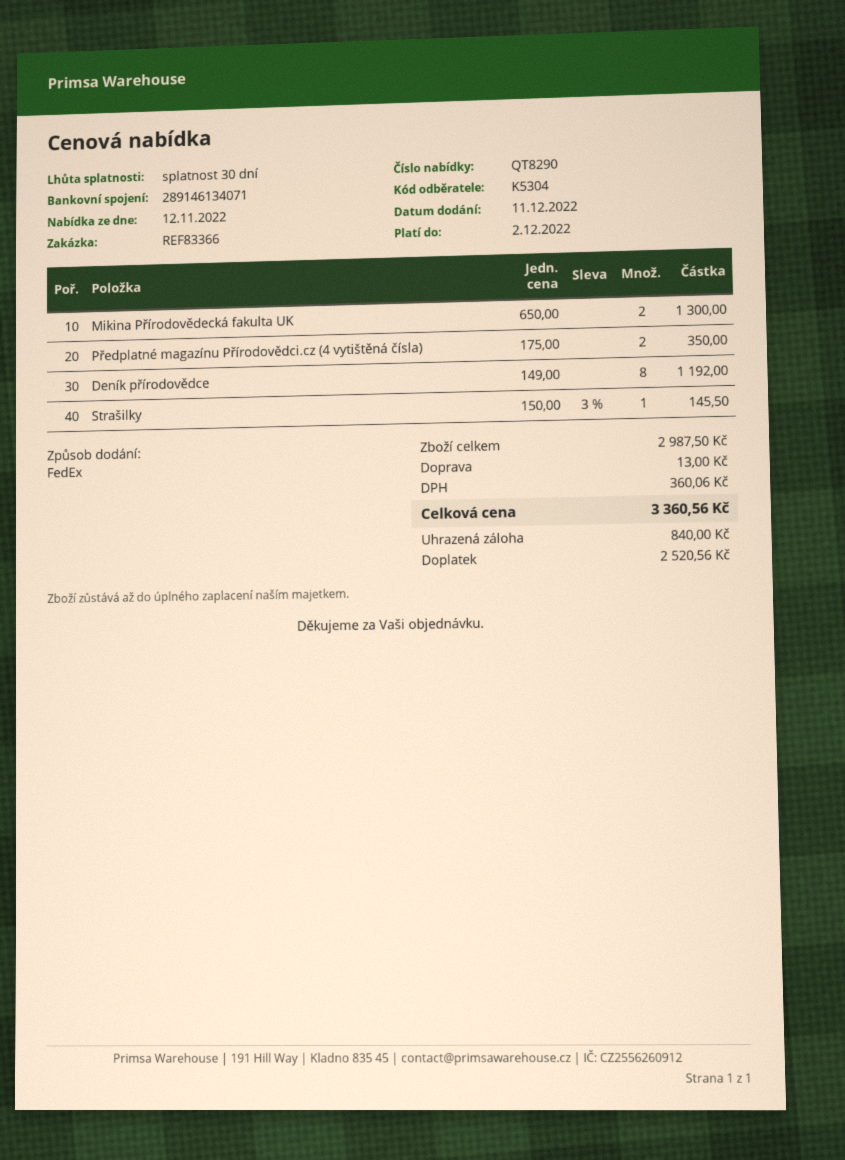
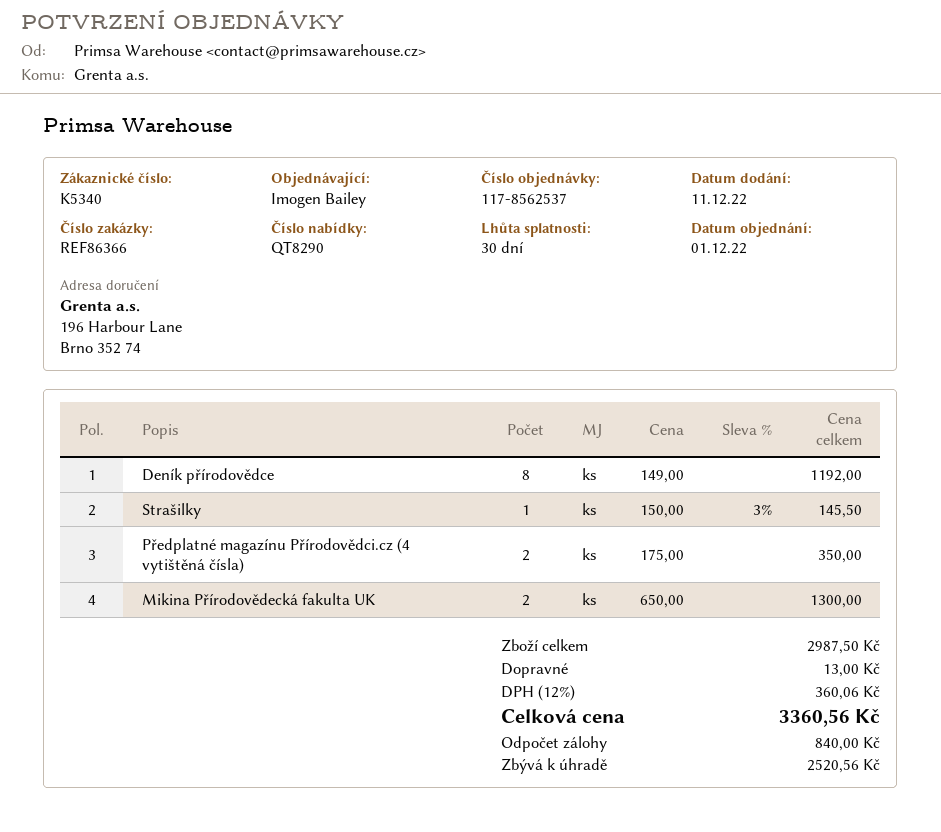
customer number: K5304 -> K5340
reference: REF83366 -> REF86366

